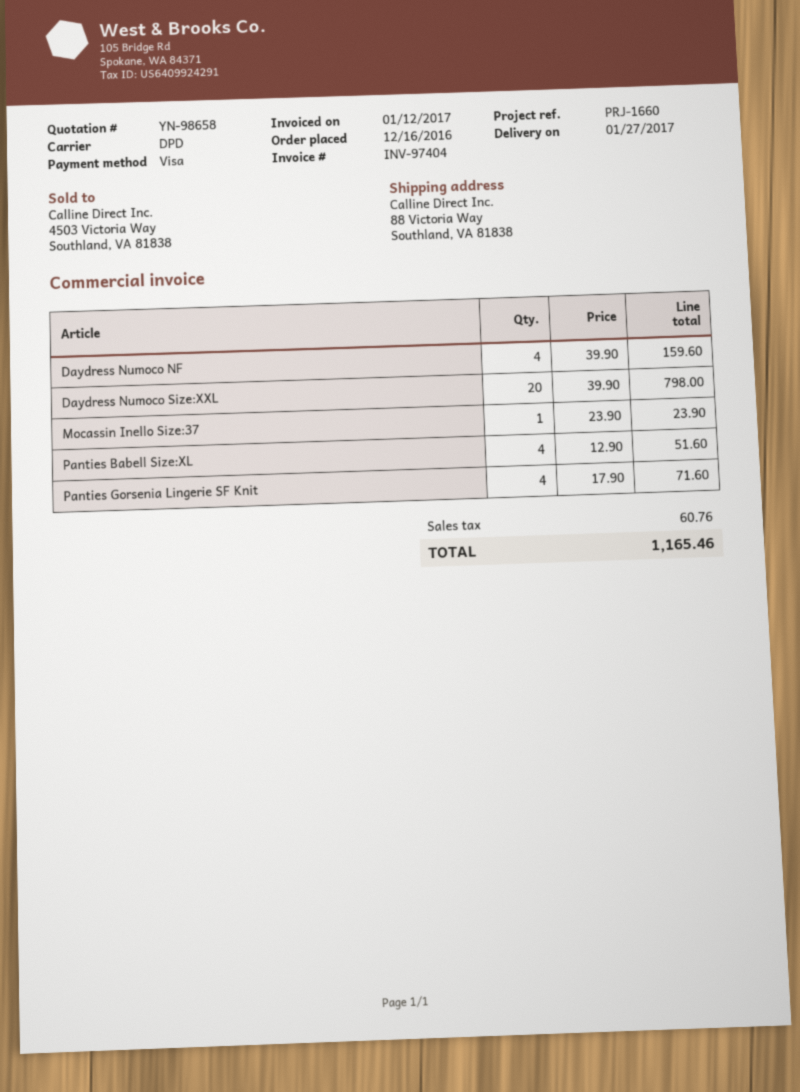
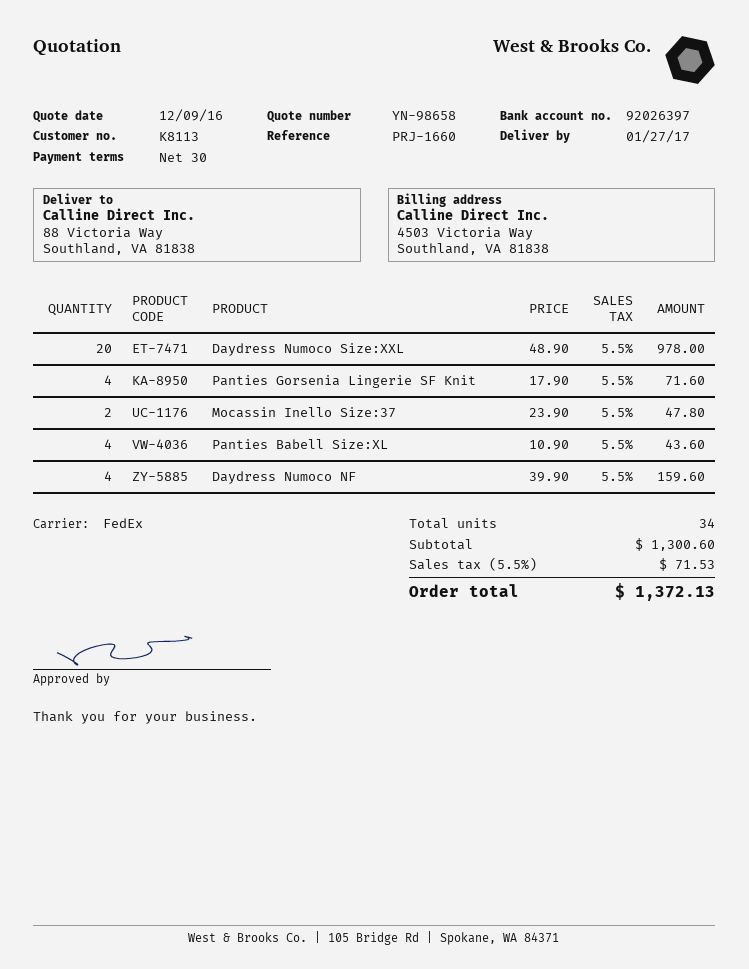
shipping method: DPD -> FedEx
Daydress Numoco Size:XXL: 20 x 39.90 = 798.00 -> 20 x 48.90 = 978.00
Mocassin Inello Size:37: 1 x 23.90 = 23.90 -> 2 x 23.90 = 47.80
Panties Babell Size:XL: 4 x 12.90 = 51.60 -> 4 x 10.90 = 43.60
tax: 60.76 -> 71.53
total: 1165.46 -> 1372.13

